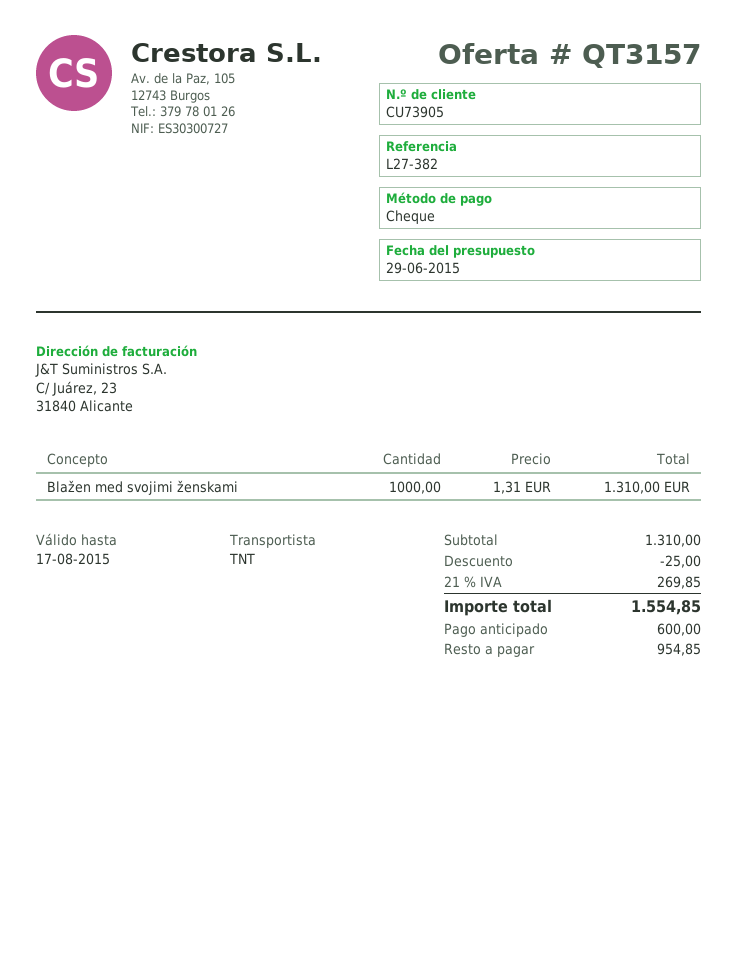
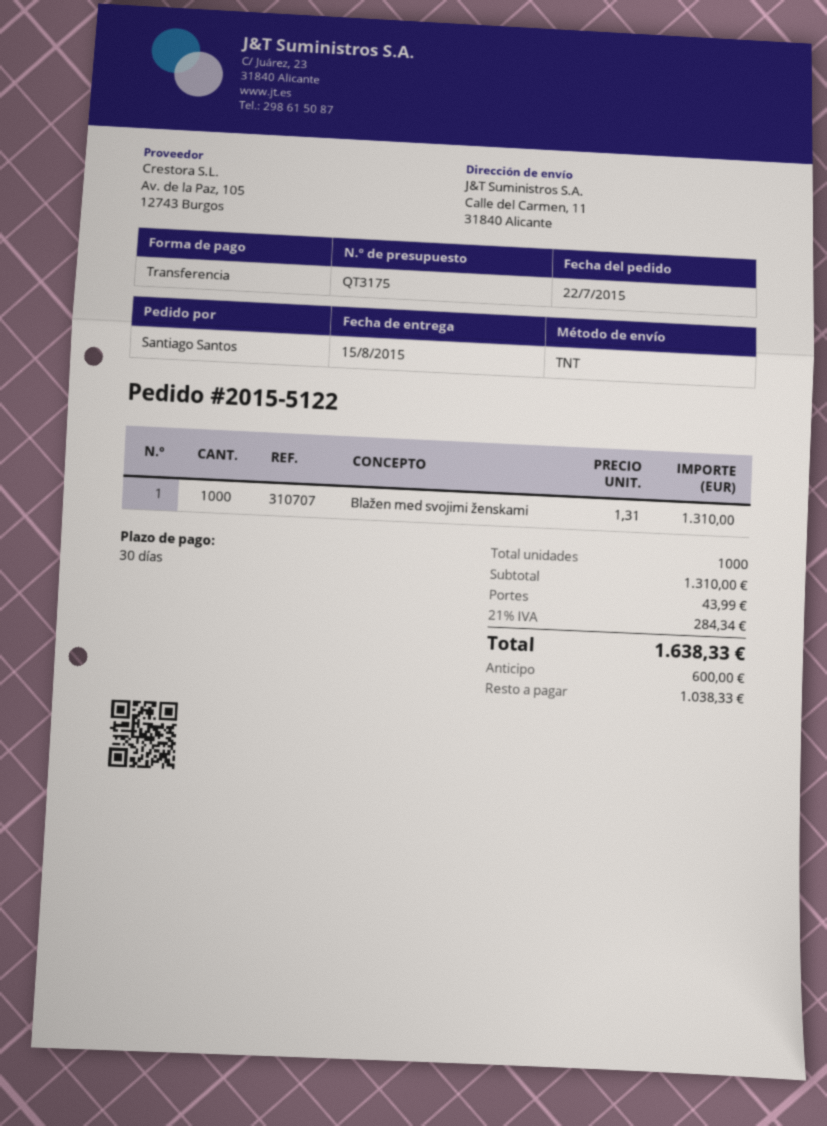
quote number: QT3157 -> QT3175
payment method: cheque -> bank transfer
discount: 25.00 -> none
shipping: none -> 43.99
tax: 21% = 269.85 -> 21% = 284.34
total: 1554.85 -> 1638.33
balance: 954.85 -> 1038.33

